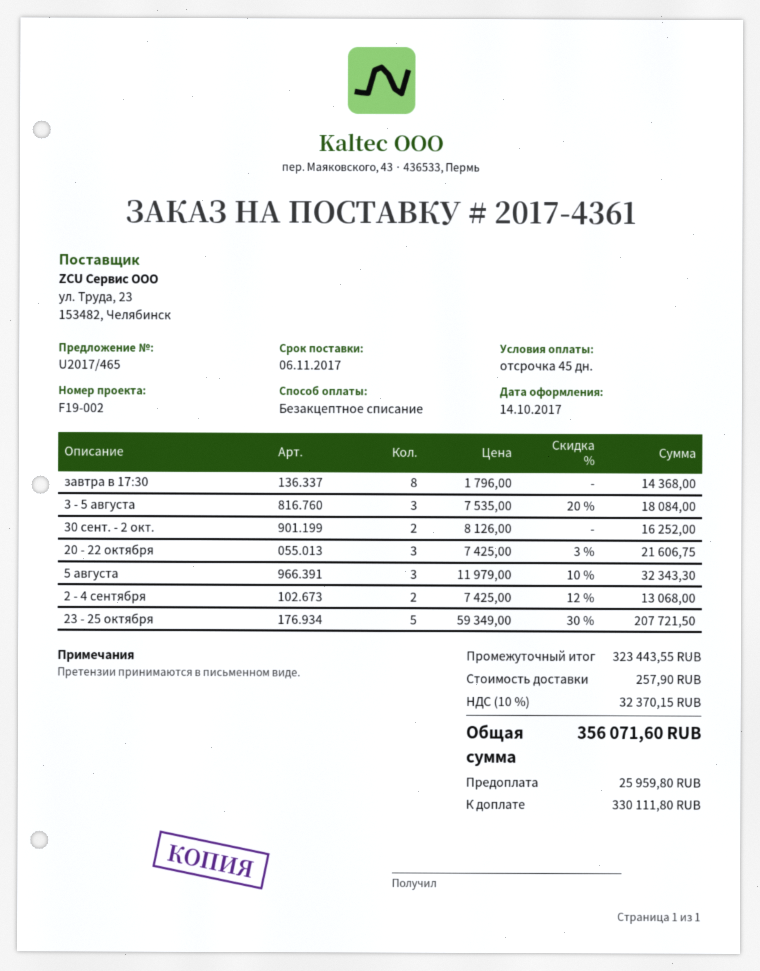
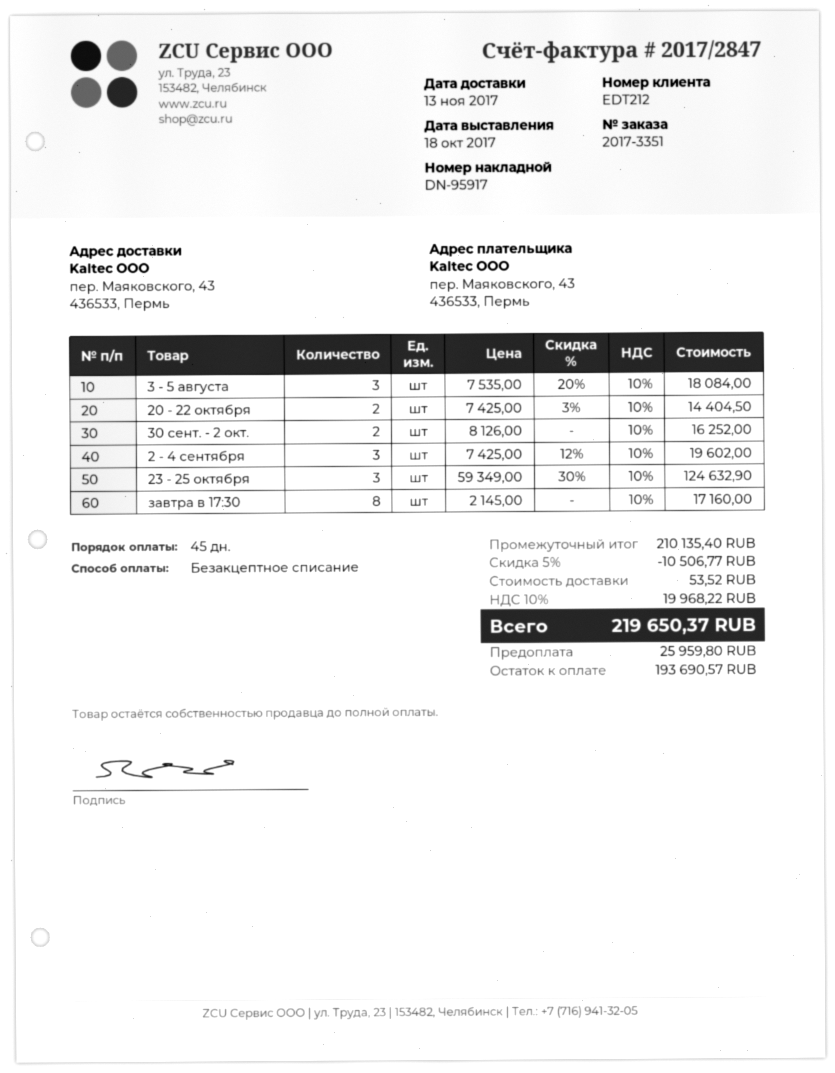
order number: 2017-4361 -> 2017-3351
delivery date: 2017-11-06 -> 2017-11-13
завтра в 17:30: 8 x 1796.00 = 14368.00 -> 8 x 2145.00 = 17160.00
20 - 22 октября: 3 x 7425.00 - 3% = 21606.75 -> 2 x 7425.00 - 3% = 14404.50
5 августа: 3 x 11979.00 - 10% = 32343.30 -> none
2 - 4 сентября: 2 x 7425.00 - 12% = 13068.00 -> 3 x 7425.00 - 12% = 19602.00
23 - 25 октября: 5 x 59349.00 - 30% = 207721.50 -> 3 x 59349.00 - 30% = 124632.90
subtotal: 323443.55 -> 210135.40
discount: none -> 5% = 10506.77
shipping: 257.90 -> 53.52
tax: 10% = 32370.15 -> 10% = 19968.22
total: 356071.60 -> 219650.37
balance: 330111.80 -> 193690.57

